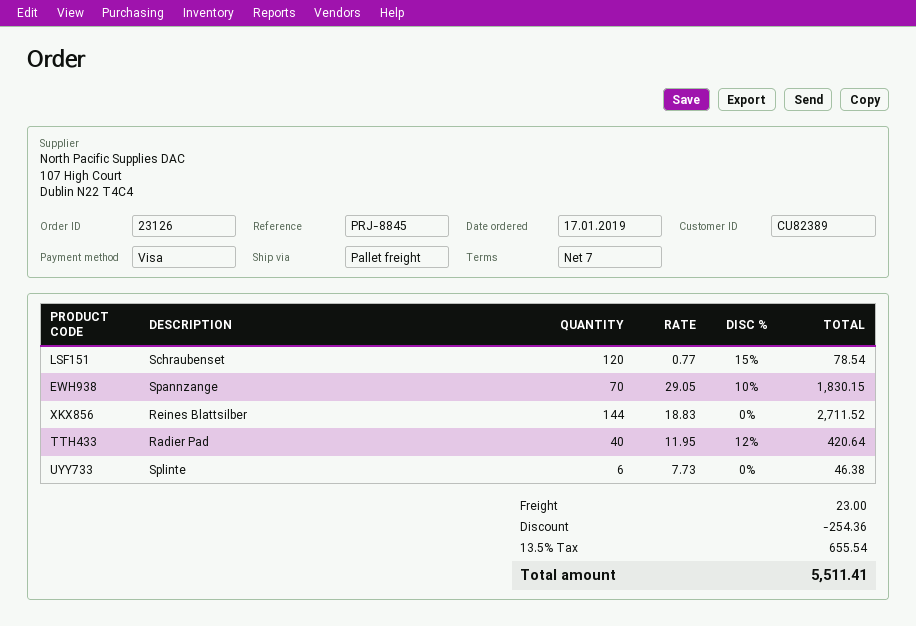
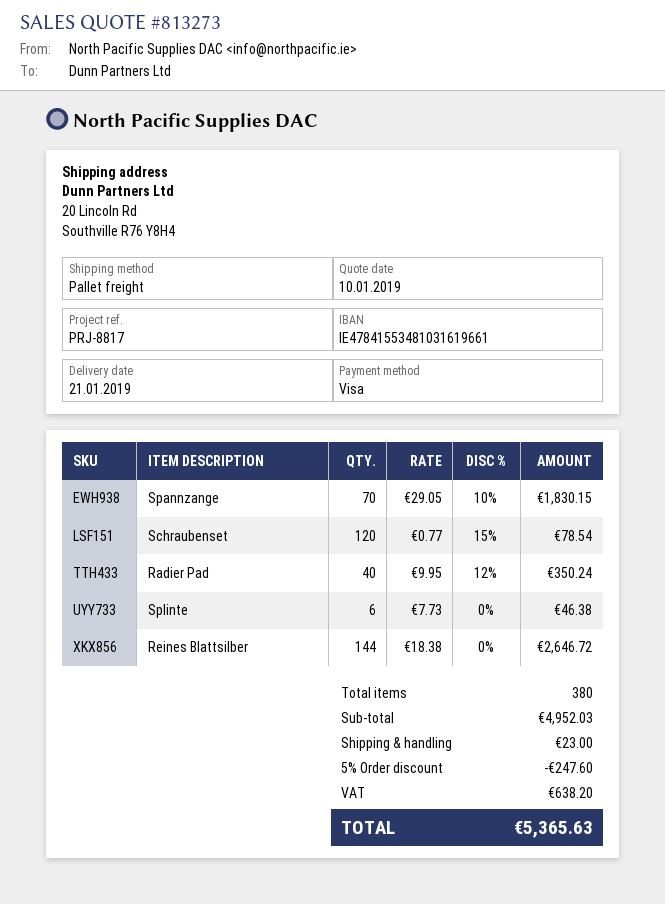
reference: PRJ-8845 -> PRJ-8817
Reines Blattsilber: 144 x 18.83 = 2711.52 -> 144 x 18.38 = 2646.72
Radier Pad: 40 x 11.95 - 12% = 420.64 -> 40 x 9.95 - 12% = 350.24
discount: 254.36 -> 247.60
tax: 655.54 -> 638.20
total: 5511.41 -> 5365.63

